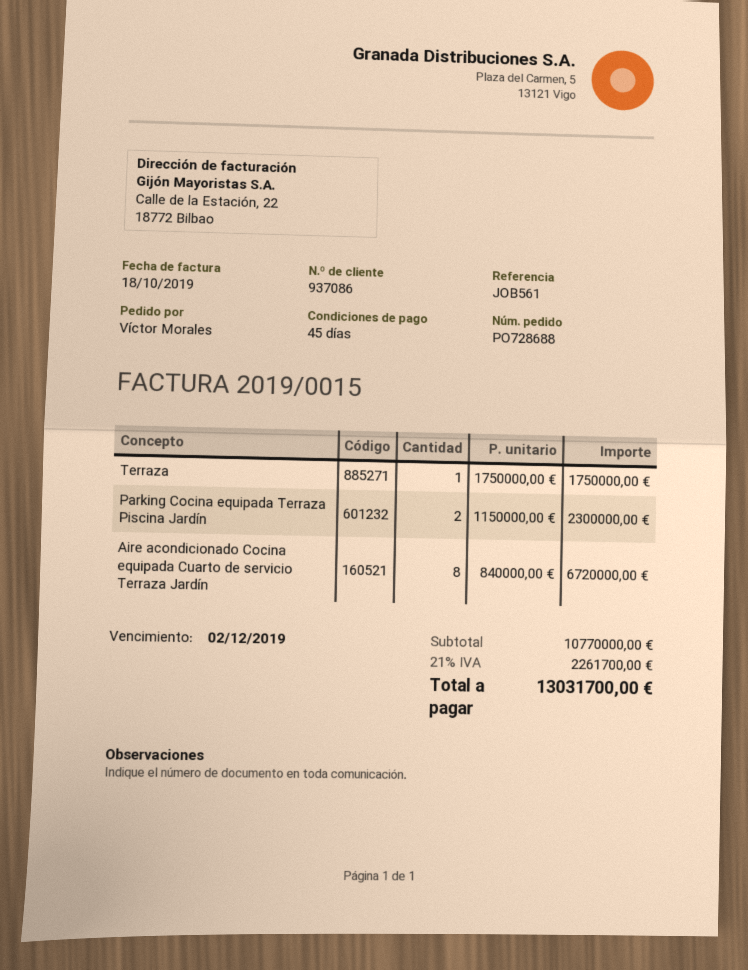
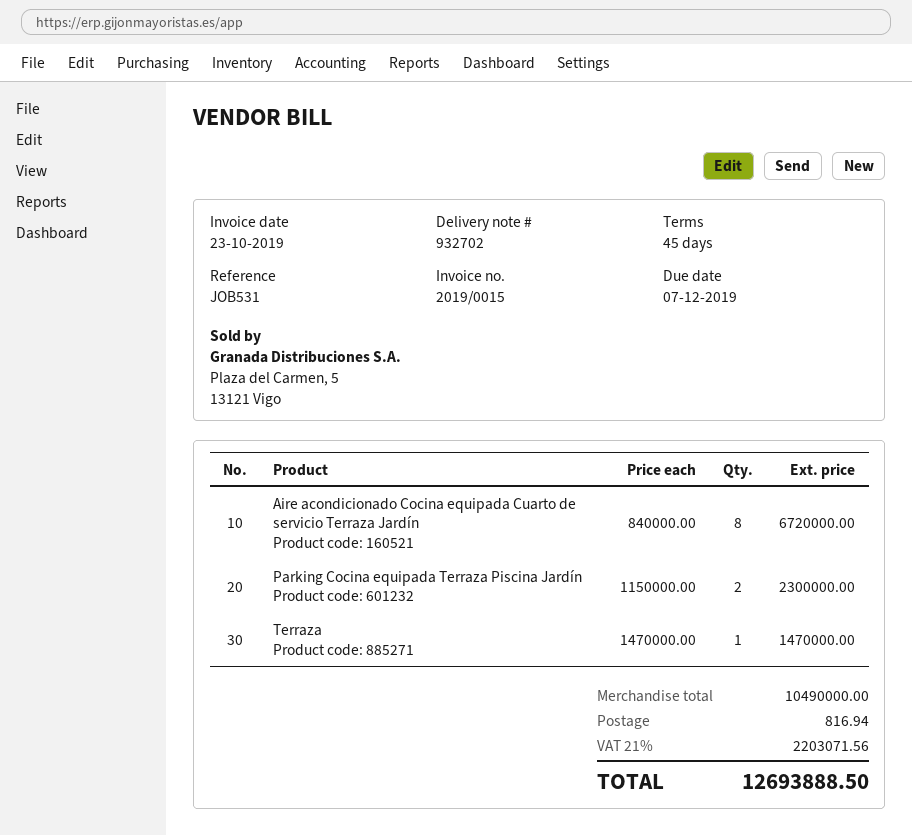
invoice date: 2019-10-18 -> 2019-10-23
due date: 2019-12-02 -> 2019-12-07
reference: JOB561 -> JOB531
Terraza: 1 x 1750000.00 = 1750000.00 -> 1 x 1470000.00 = 1470000.00
subtotal: 10770000.00 -> 10490000.00
shipping: none -> 816.94
tax: 21% = 2261700.00 -> 21% = 2203071.56
total: 13031700.00 -> 12693888.50

